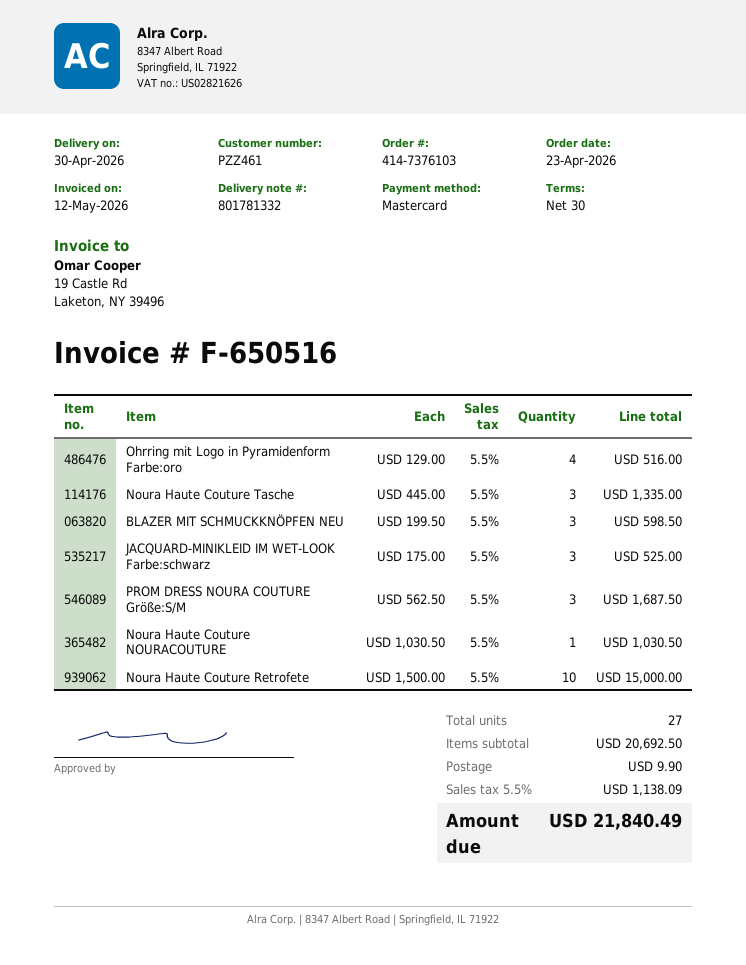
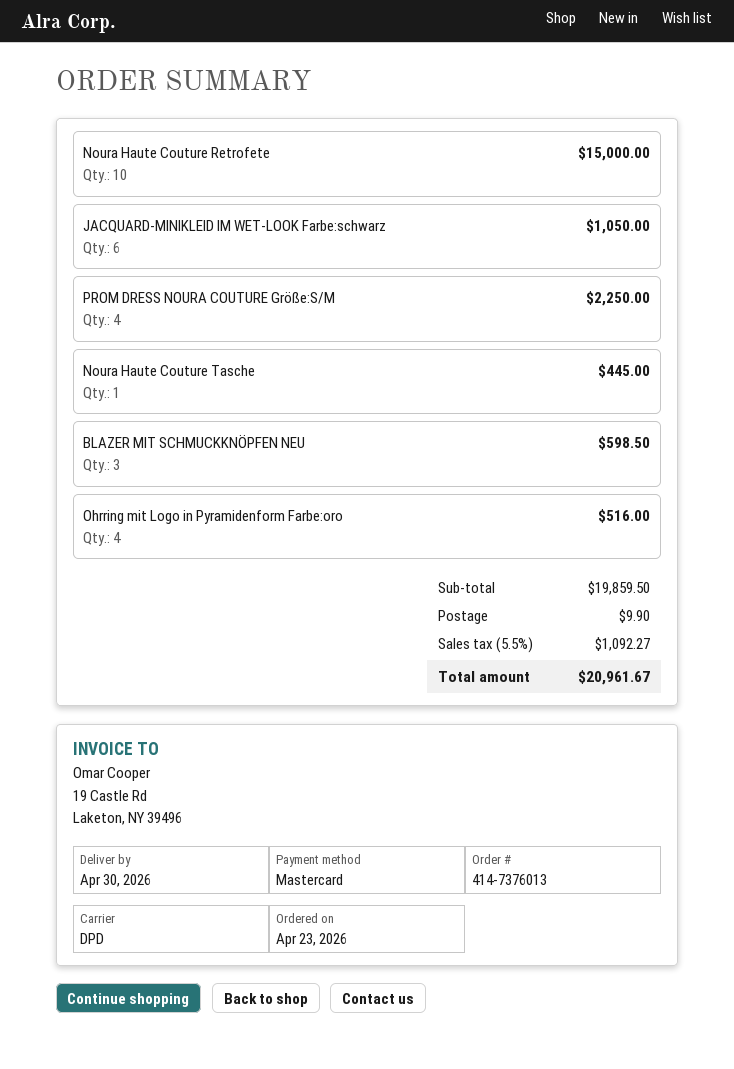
order number: 414-7376103 -> 414-7376013
Noura Haute Couture Tasche: 3 for 1335.00 -> 1 for 445.00
JACQUARD-MINIKLEID IM WET-LOOK Farbe:schwarz: 3 for 525.00 -> 6 for 1050.00
PROM DRESS NOURA COUTURE Größe:S/M: 3 for 1687.50 -> 4 for 2250.00
Noura Haute Couture NOURACOUTURE: 1 for 1030.50 -> none
subtotal: 20692.50 -> 19859.50
tax: 5.5% = 1138.09 -> 5.5% = 1092.27
total: 21840.49 -> 20961.67

